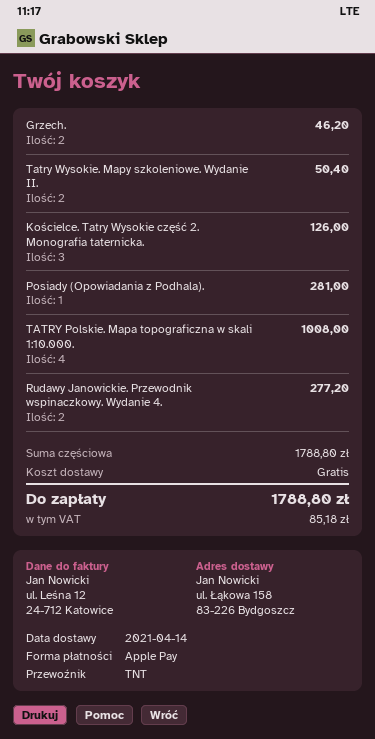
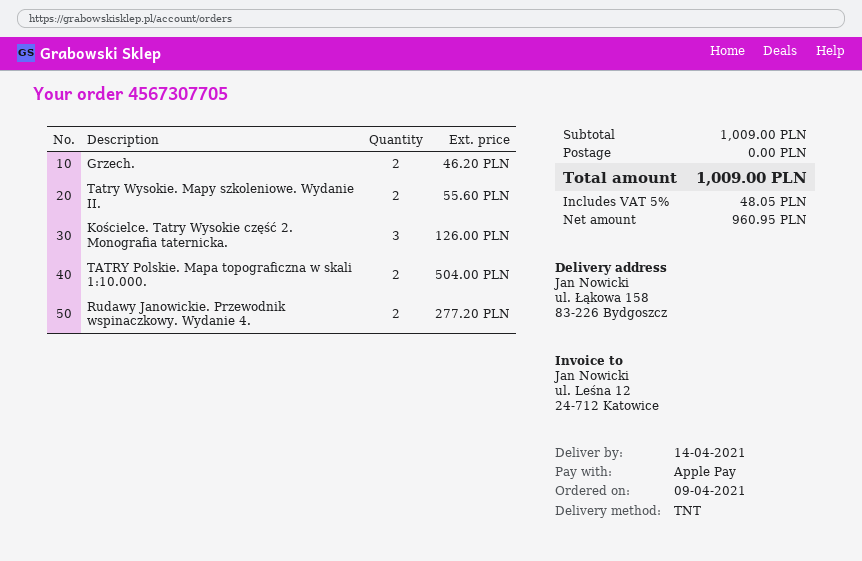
Tatry Wysokie. Mapy szkoleniowe. Wydanie II.: 2 for 50.40 -> 2 for 55.60
Posiady (Opowiadania z Podhala).: 1 for 281.00 -> none
TATRY Polskie. Mapa topograficzna w skali 1:10.000.: 4 for 1008.00 -> 2 for 504.00
subtotal: 1788.80 -> 1009.00
tax: 85.18 -> 48.05
total: 1788.80 -> 1009.00

